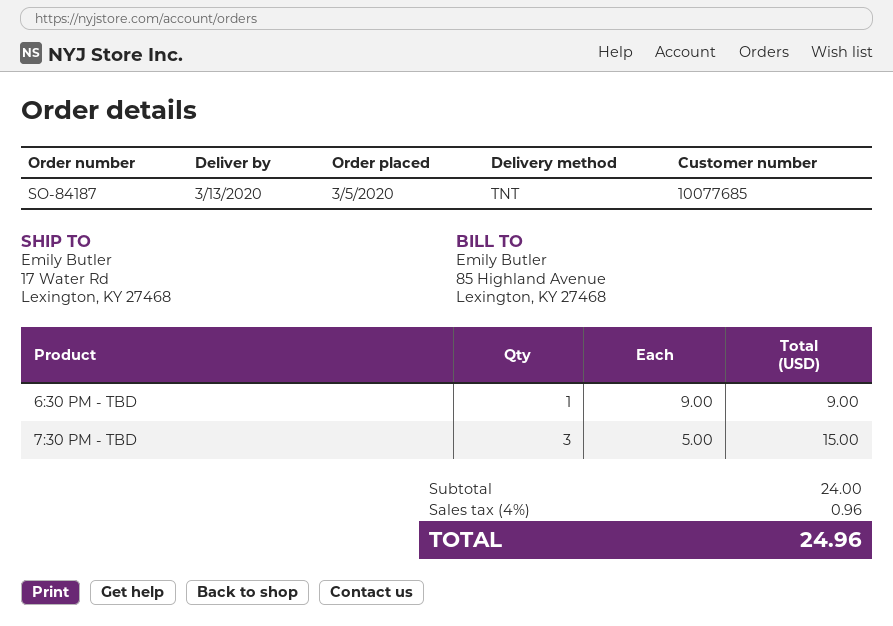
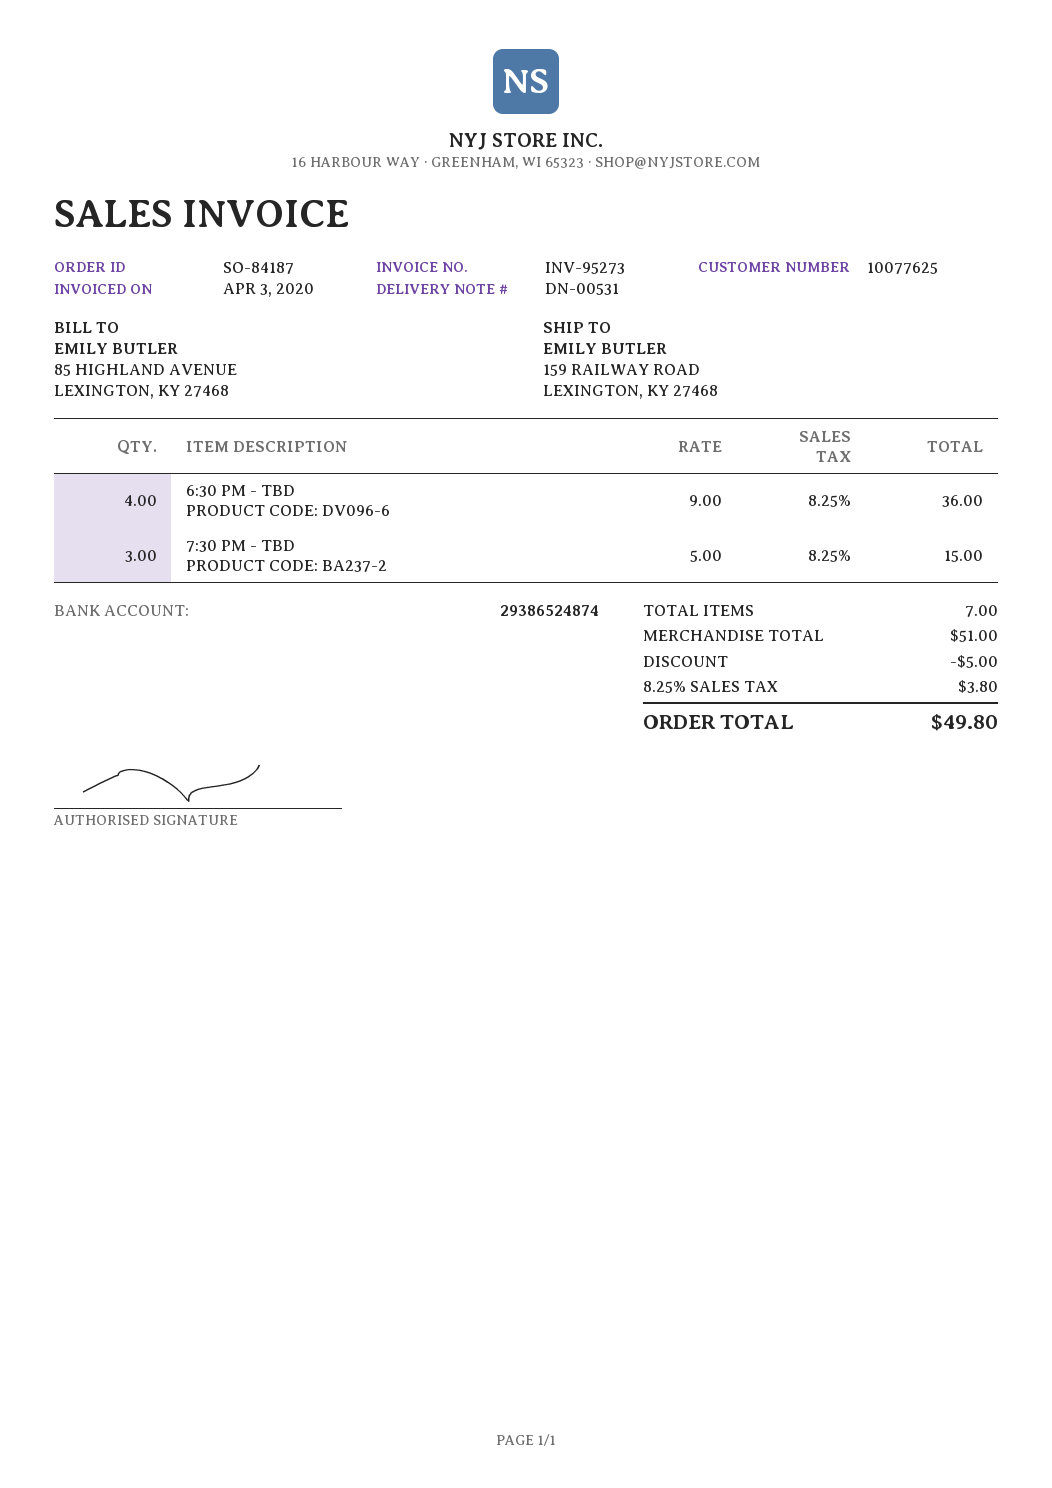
customer number: 10077685 -> 10077625
ship to: 17 Water Rd, Lexington, KY 27468 -> 159 RAILWAY ROAD, LEXINGTON, KY 27468
6:30 PM - TBD: 1 x 9.00 = 9.00 -> 4 x 9.00 = 36.00
subtotal: 24.00 -> 51.00
discount: none -> 5.00
tax: 4% = 0.96 -> 8.25% = 3.80
total: 24.96 -> 49.80

